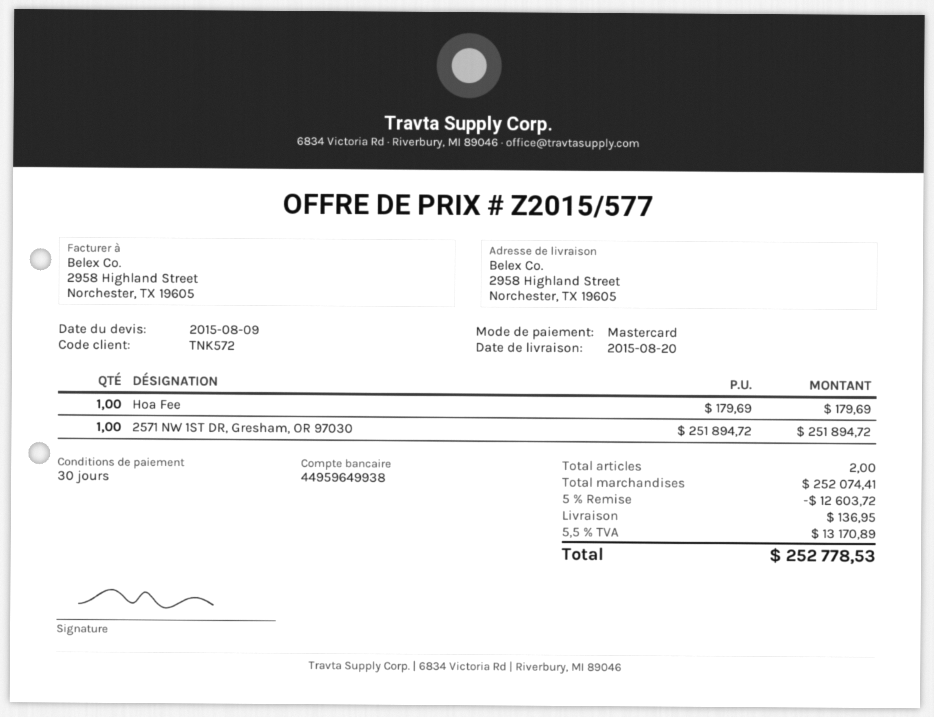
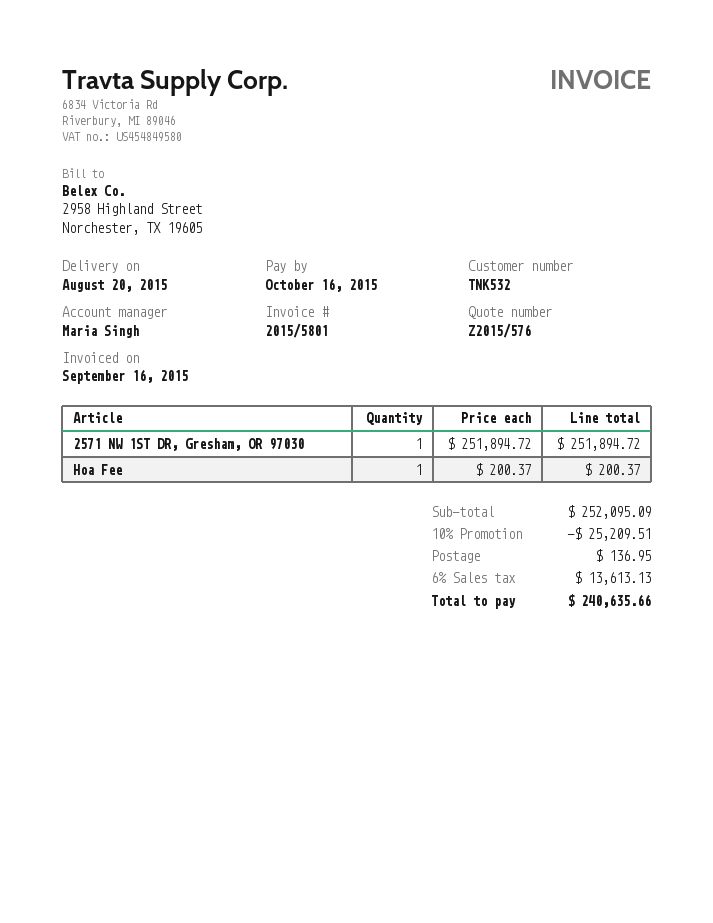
quote number: Z2015/577 -> Z2015/576
customer number: TNK572 -> TNK532
Hoa Fee: 1 x 179.69 = 179.69 -> 1 x 200.37 = 200.37
subtotal: 252074.41 -> 252095.09
discount: 5% = 12603.72 -> 10% = 25209.51
tax: 5.5% = 13170.89 -> 6% = 13613.13
total: 252778.53 -> 240635.66

